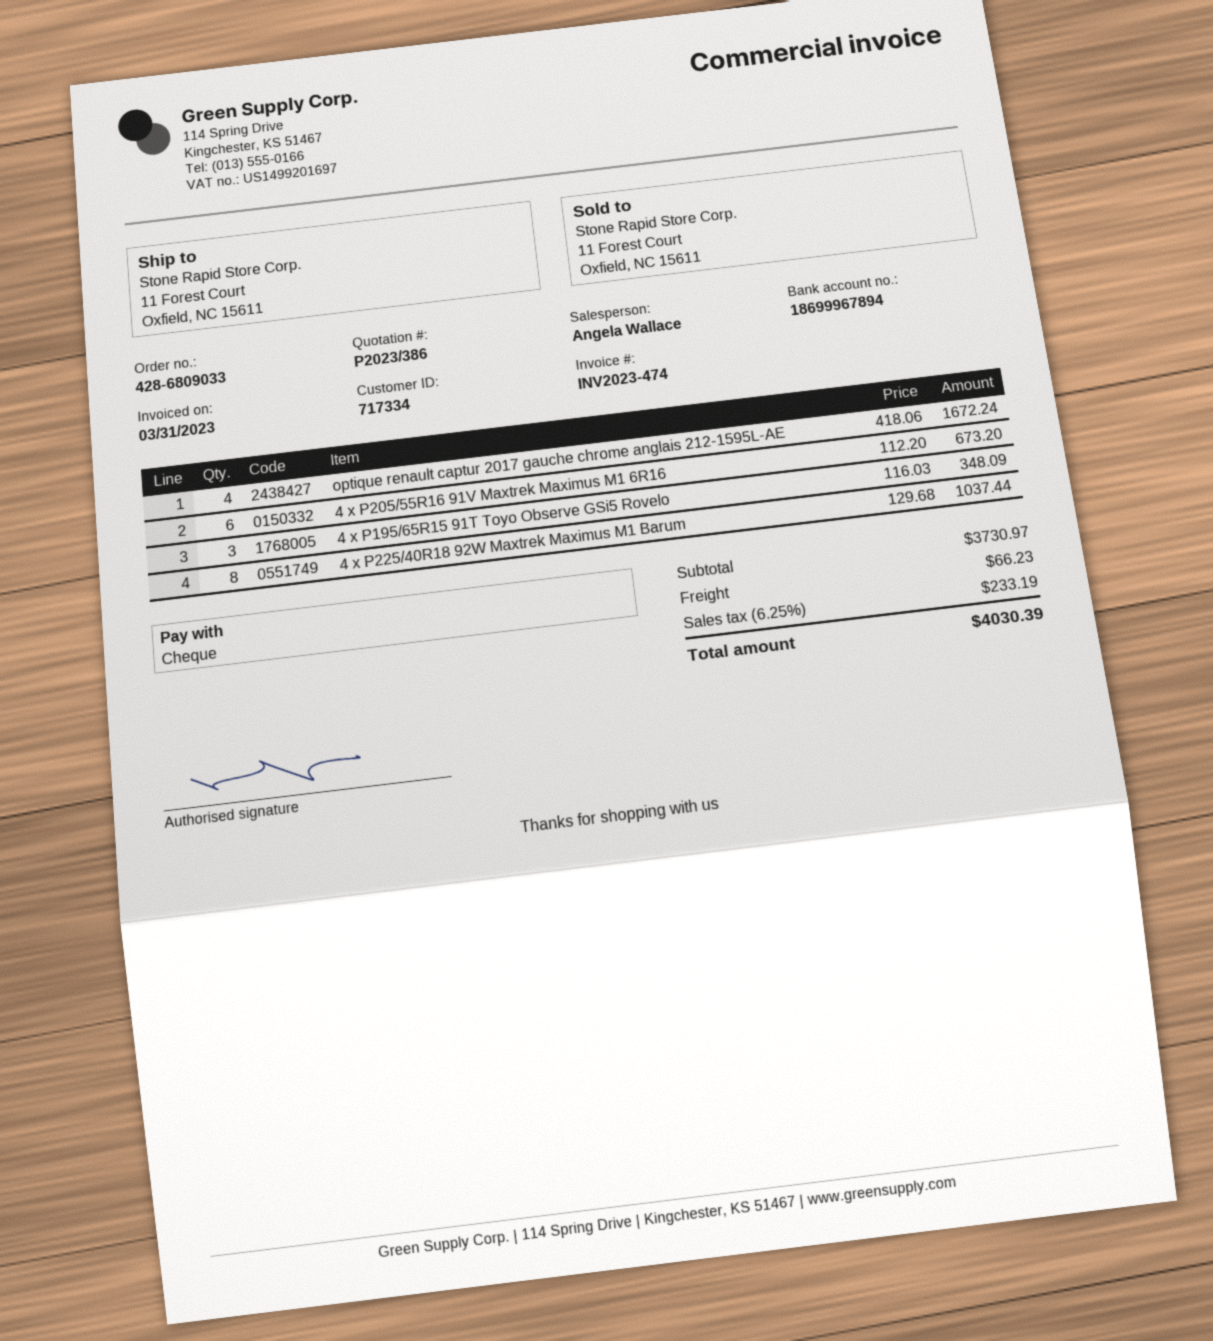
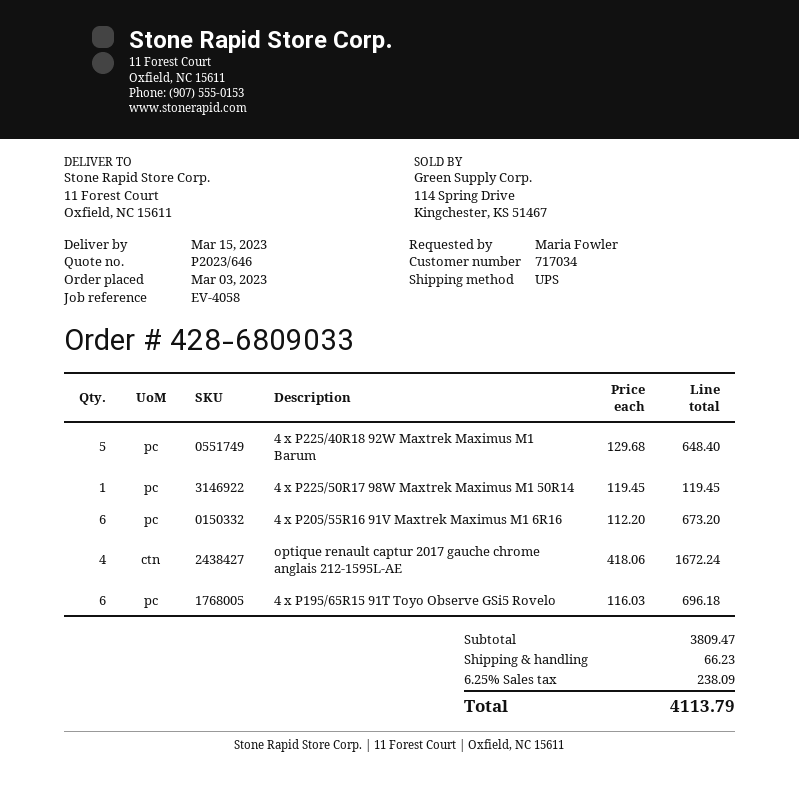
quote number: P2023/386 -> P2023/646
customer number: 717334 -> 717034
4 x P195/65R15 91T Toyo Observe GSi5 Rovelo: 3 x 116.03 = 348.09 -> 6 x 116.03 = 696.18
4 x P225/40R18 92W Maxtrek Maximus M1 Barum: 8 x 129.68 = 1037.44 -> 5 x 129.68 = 648.40
4 x P225/50R17 98W Maxtrek Maximus M1 50R14: none -> 1 x 119.45 = 119.45
subtotal: 3730.97 -> 3809.47
tax: 6.25% = 233.19 -> 6.25% = 238.09
total: 4030.39 -> 4113.79

